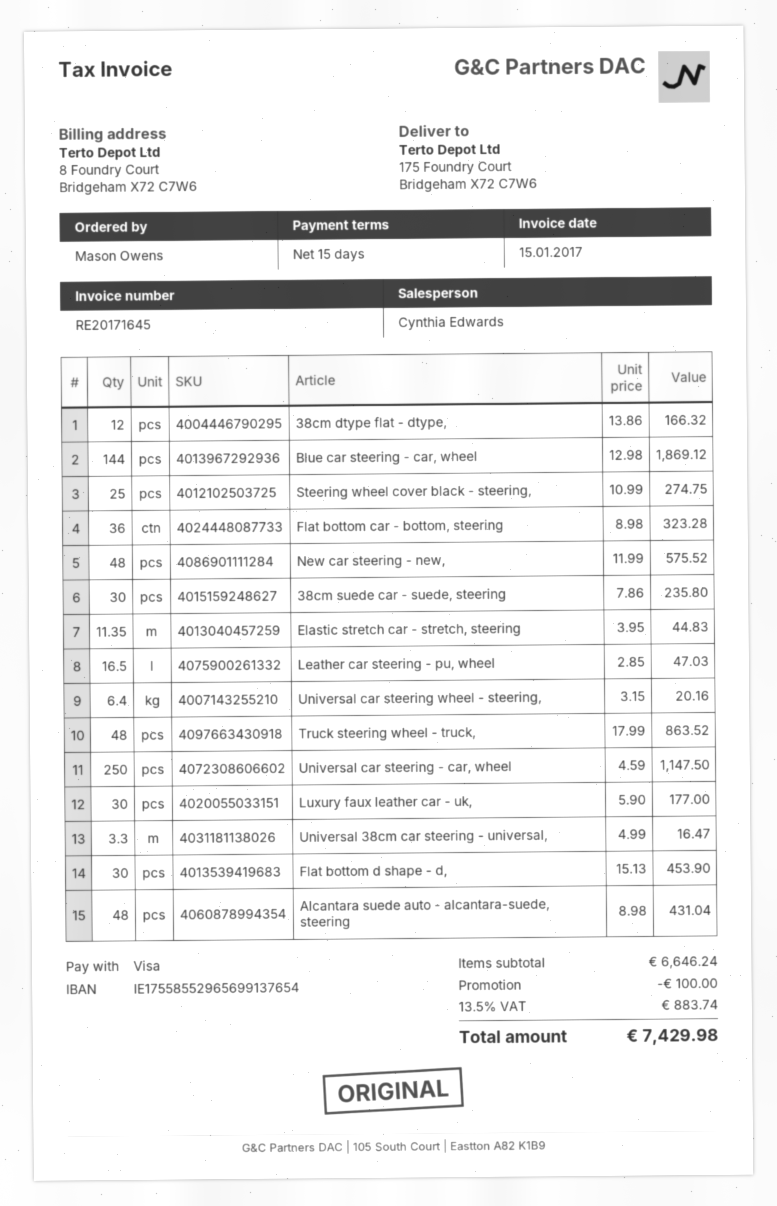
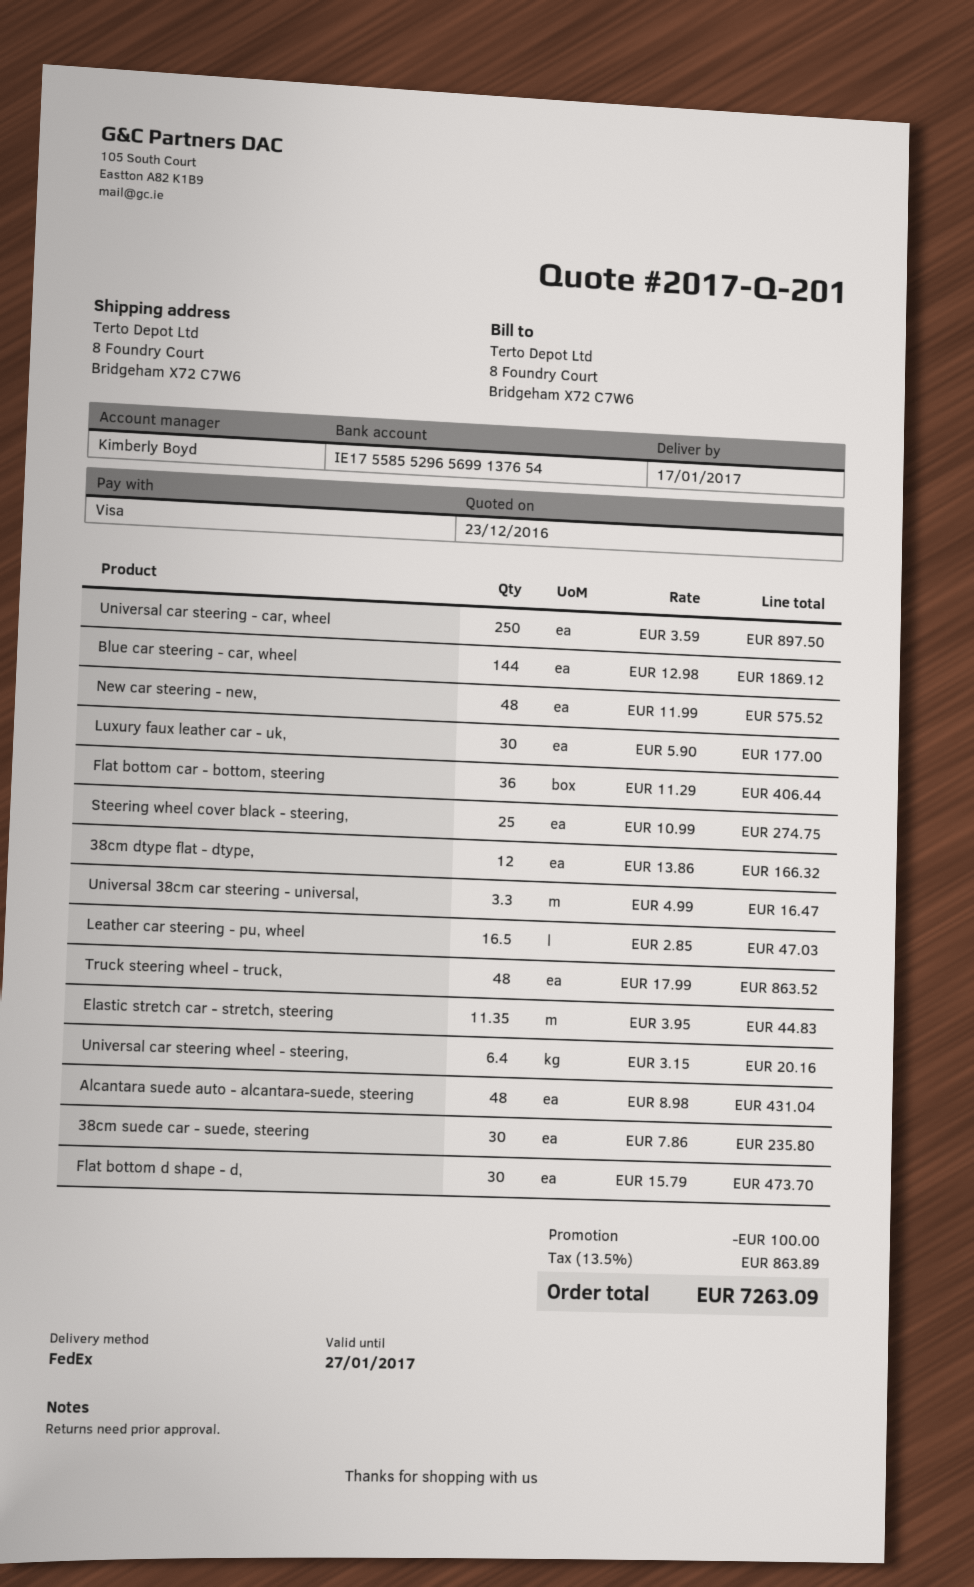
sales rep: Cynthia Edwards -> Kimberly Boyd
ship to: 175 Foundry Court, Bridgeham X72 C7W6 -> 8 Foundry Court, Bridgeham X72 C7W6
Flat bottom car - bottom, steering: 36 x 8.98 = 323.28 -> 36 x 11.29 = 406.44
Universal car steering - car, wheel: 250 x 4.59 = 1147.50 -> 250 x 3.59 = 897.50
Flat bottom d shape - d,: 30 x 15.13 = 453.90 -> 30 x 15.79 = 473.70
tax: 13.5% = 883.74 -> 13.5% = 863.89
total: 7429.98 -> 7263.09

